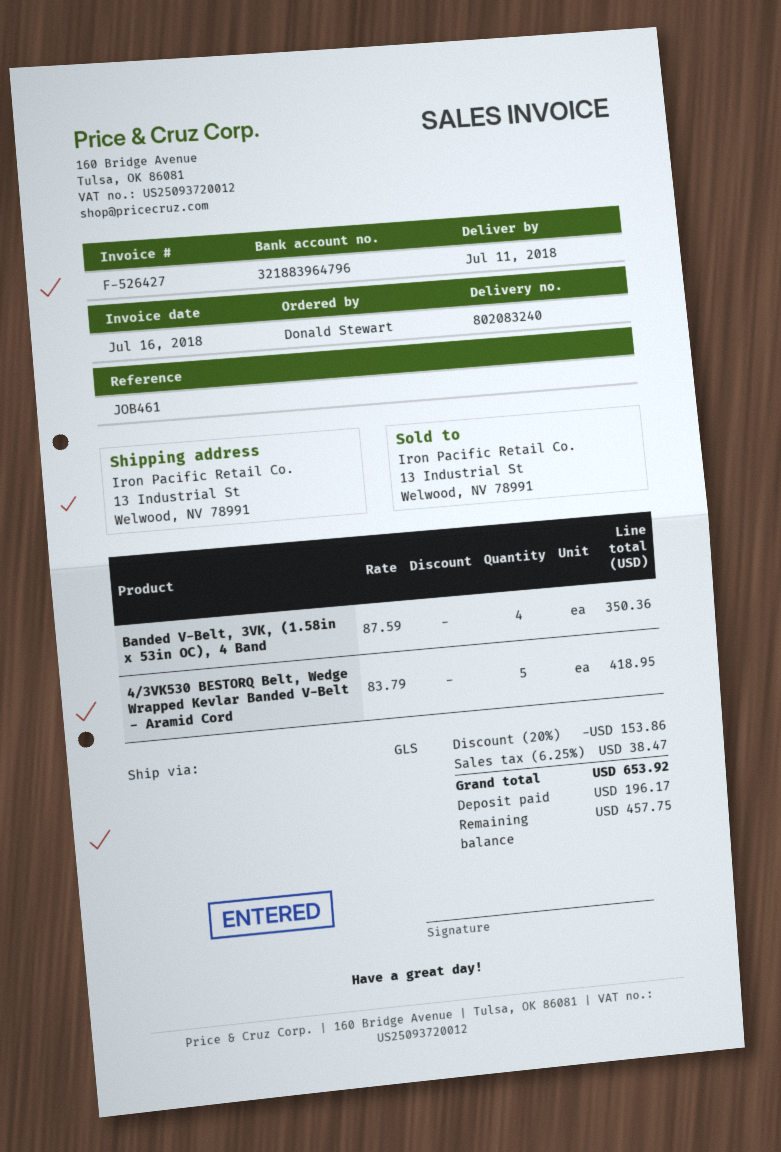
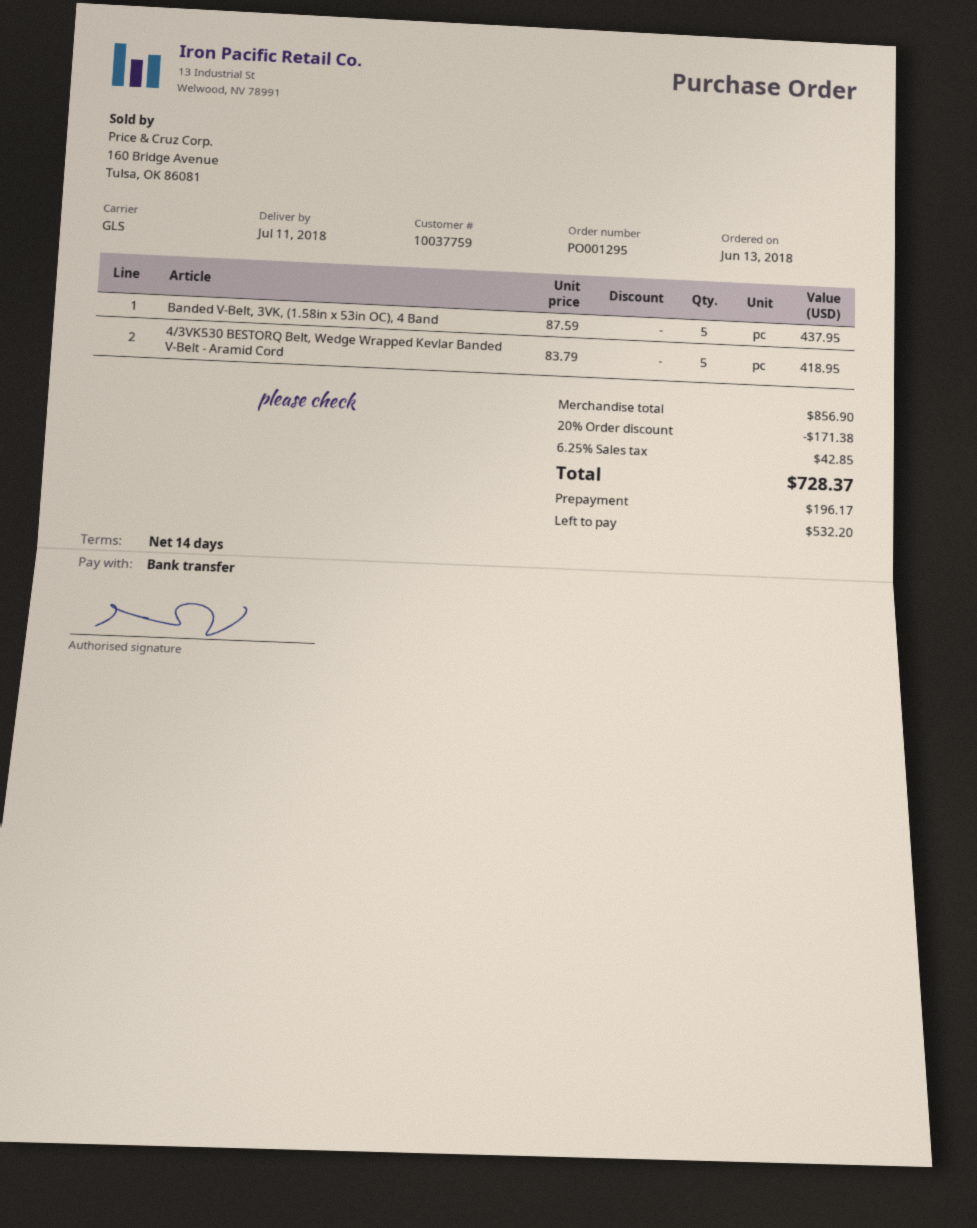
Banded V-Belt, 3VK, (1.58in x 53in OC), 4 Band: 4 x 87.59 = 350.36 -> 5 x 87.59 = 437.95
discount: 20% = 153.86 -> 20% = 171.38
tax: 6.25% = 38.47 -> 6.25% = 42.85
total: 653.92 -> 728.37
balance: 457.75 -> 532.20

